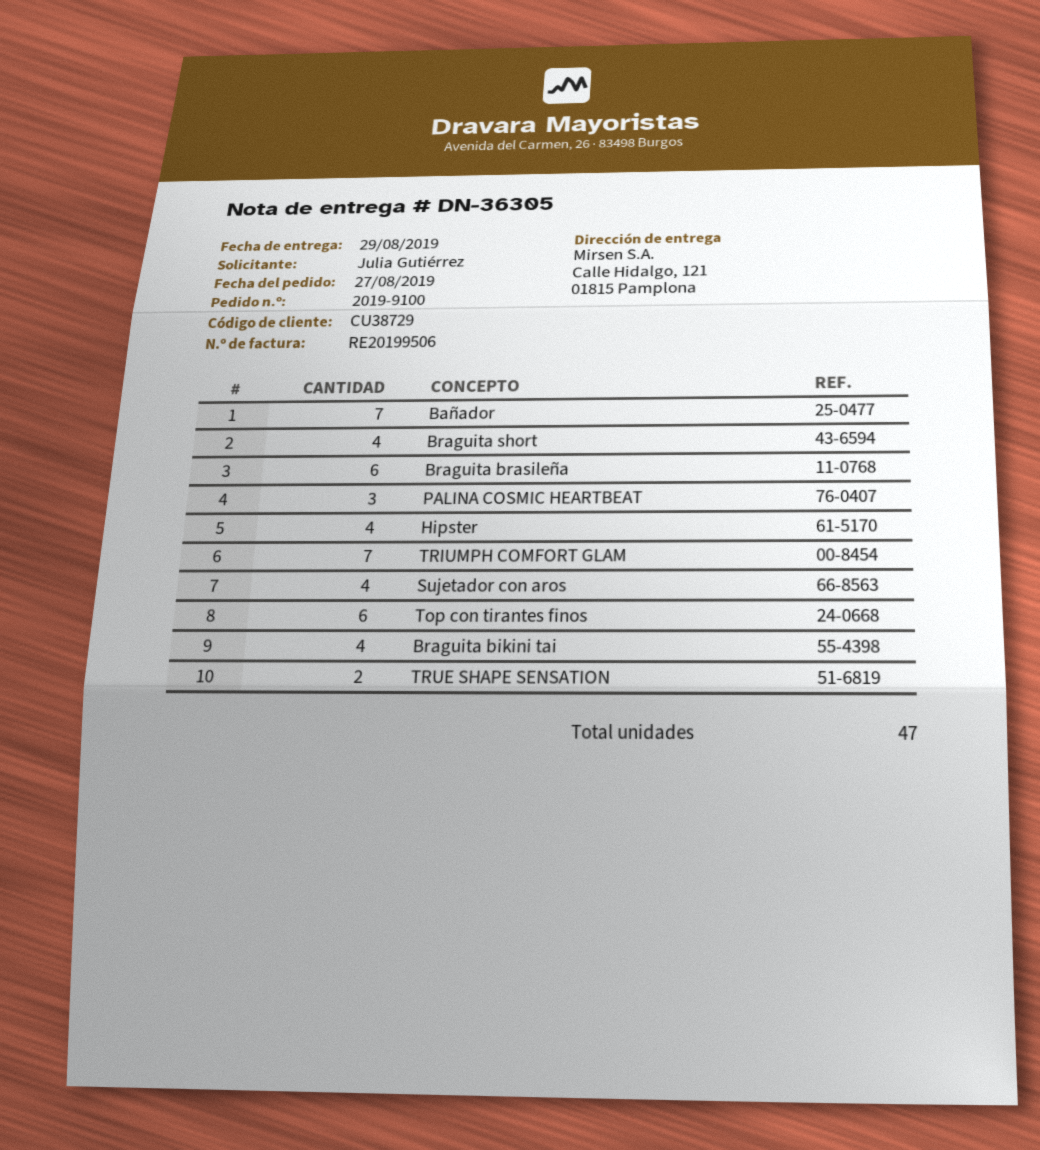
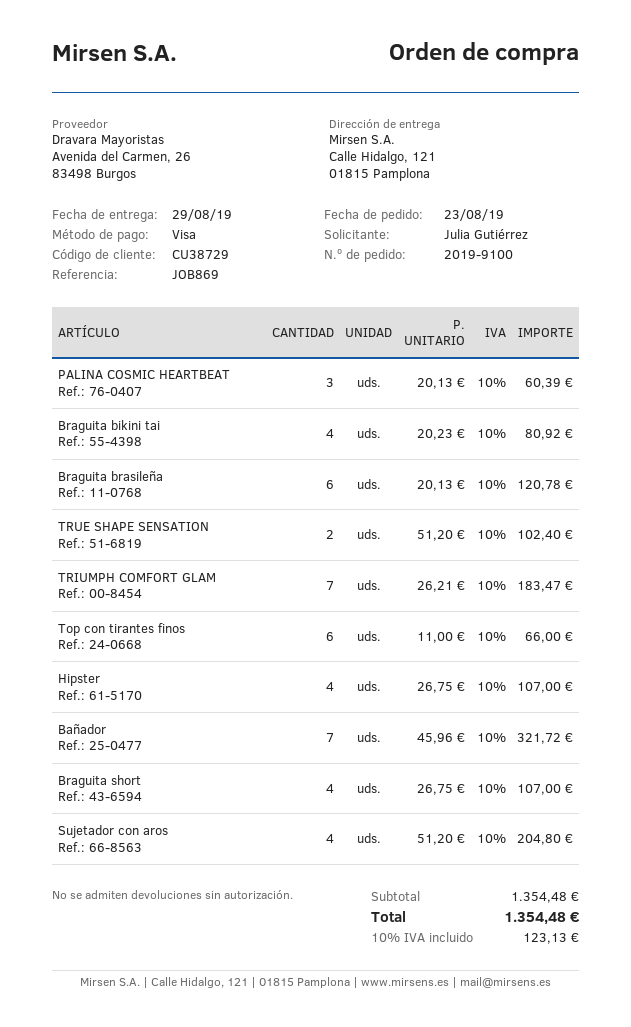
order date: 2019-08-27 -> 2019-08-23

